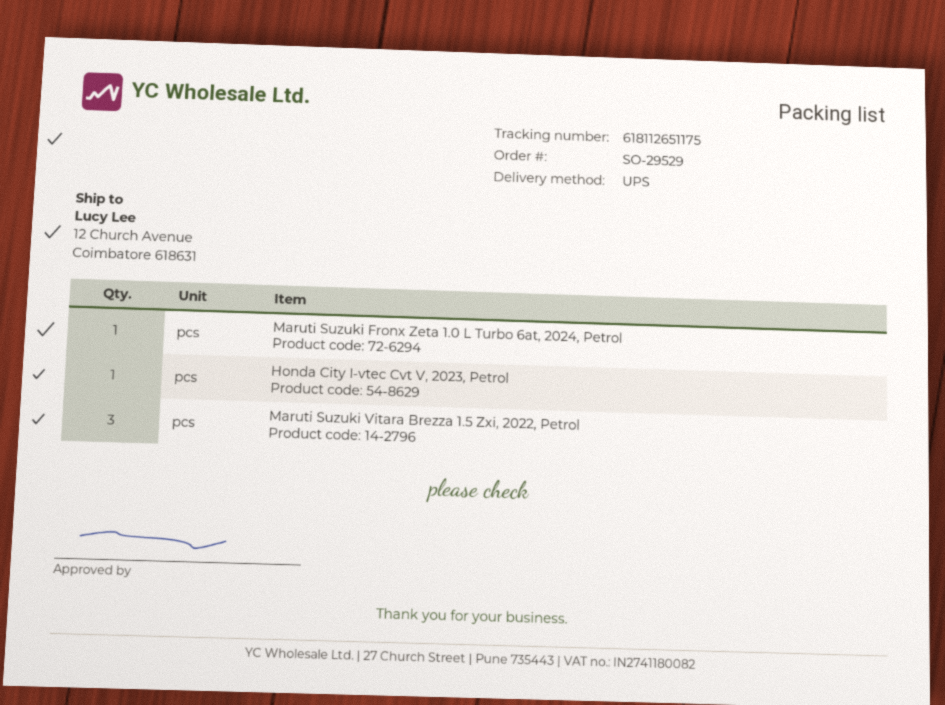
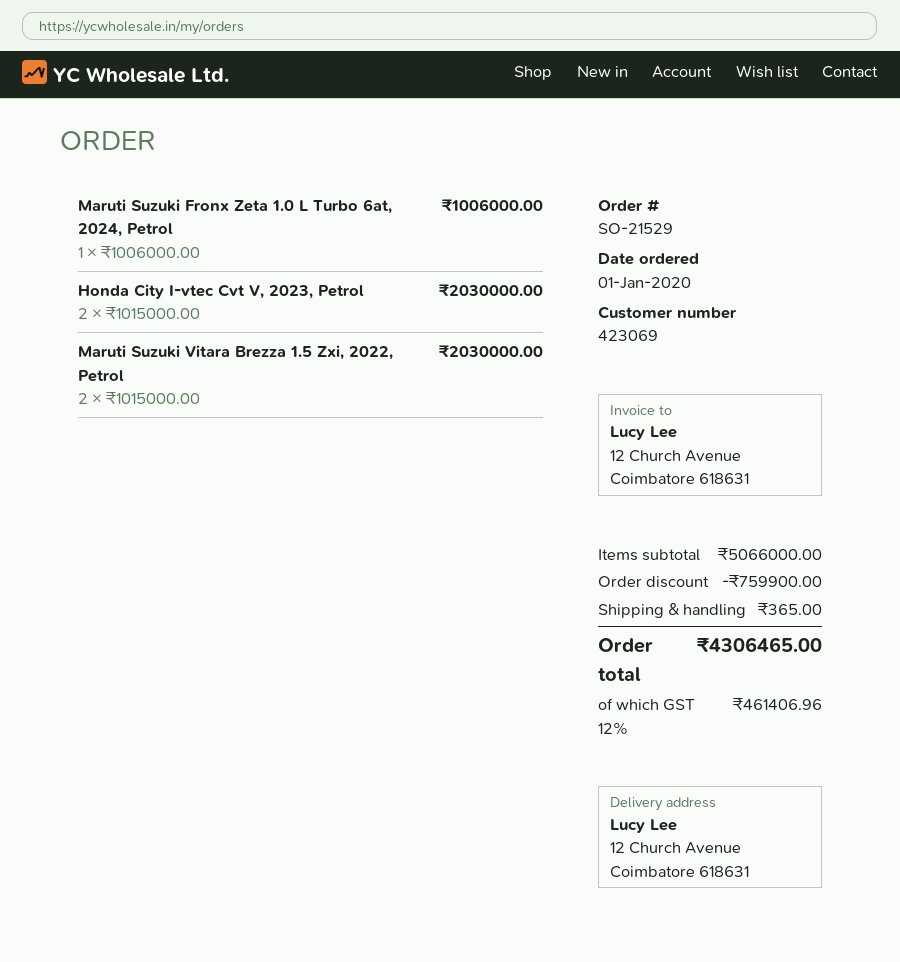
order number: SO-29529 -> SO-21529
Honda City I-vtec Cvt V, 2023, Petrol: 1 -> 2
Maruti Suzuki Vitara Brezza 1.5 Zxi, 2022, Petrol: 3 -> 2

